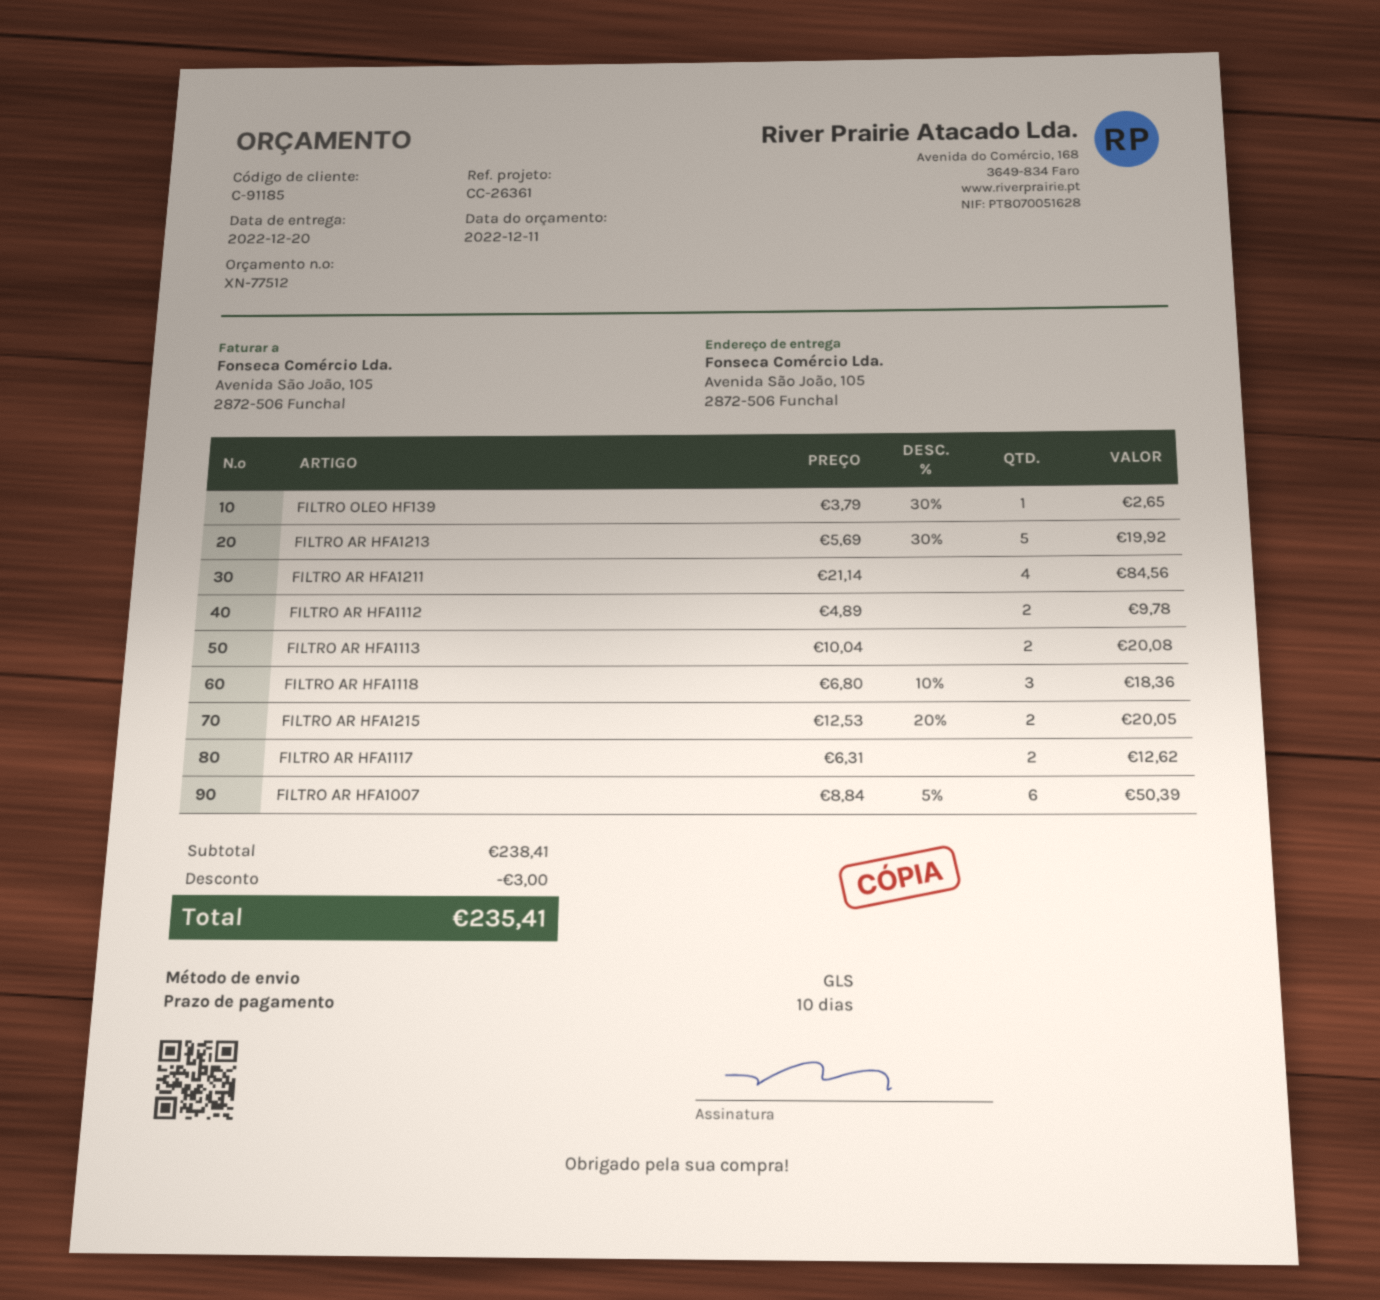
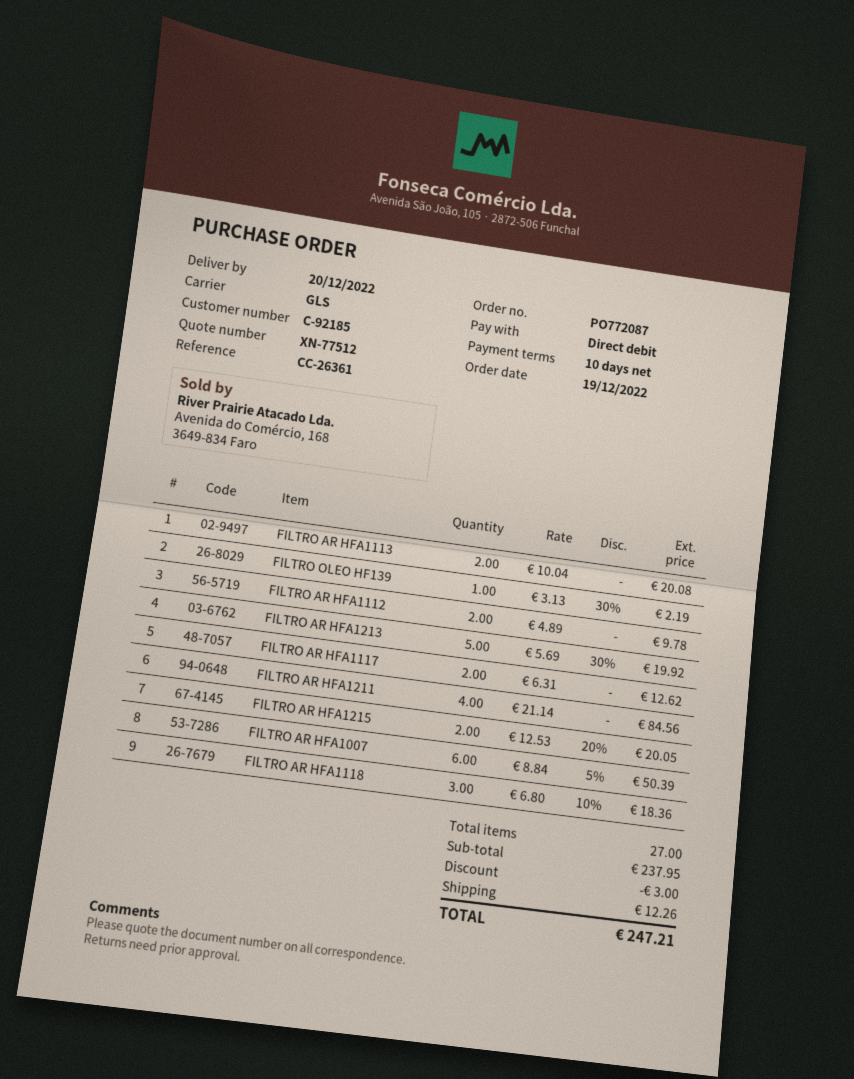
customer number: C-91185 -> C-92185
FILTRO OLEO HF139: 1 x 3.79 - 30% = 2.65 -> 1 x 3.13 - 30% = 2.19
subtotal: 238.41 -> 237.95
shipping: none -> 12.26
total: 235.41 -> 247.21

